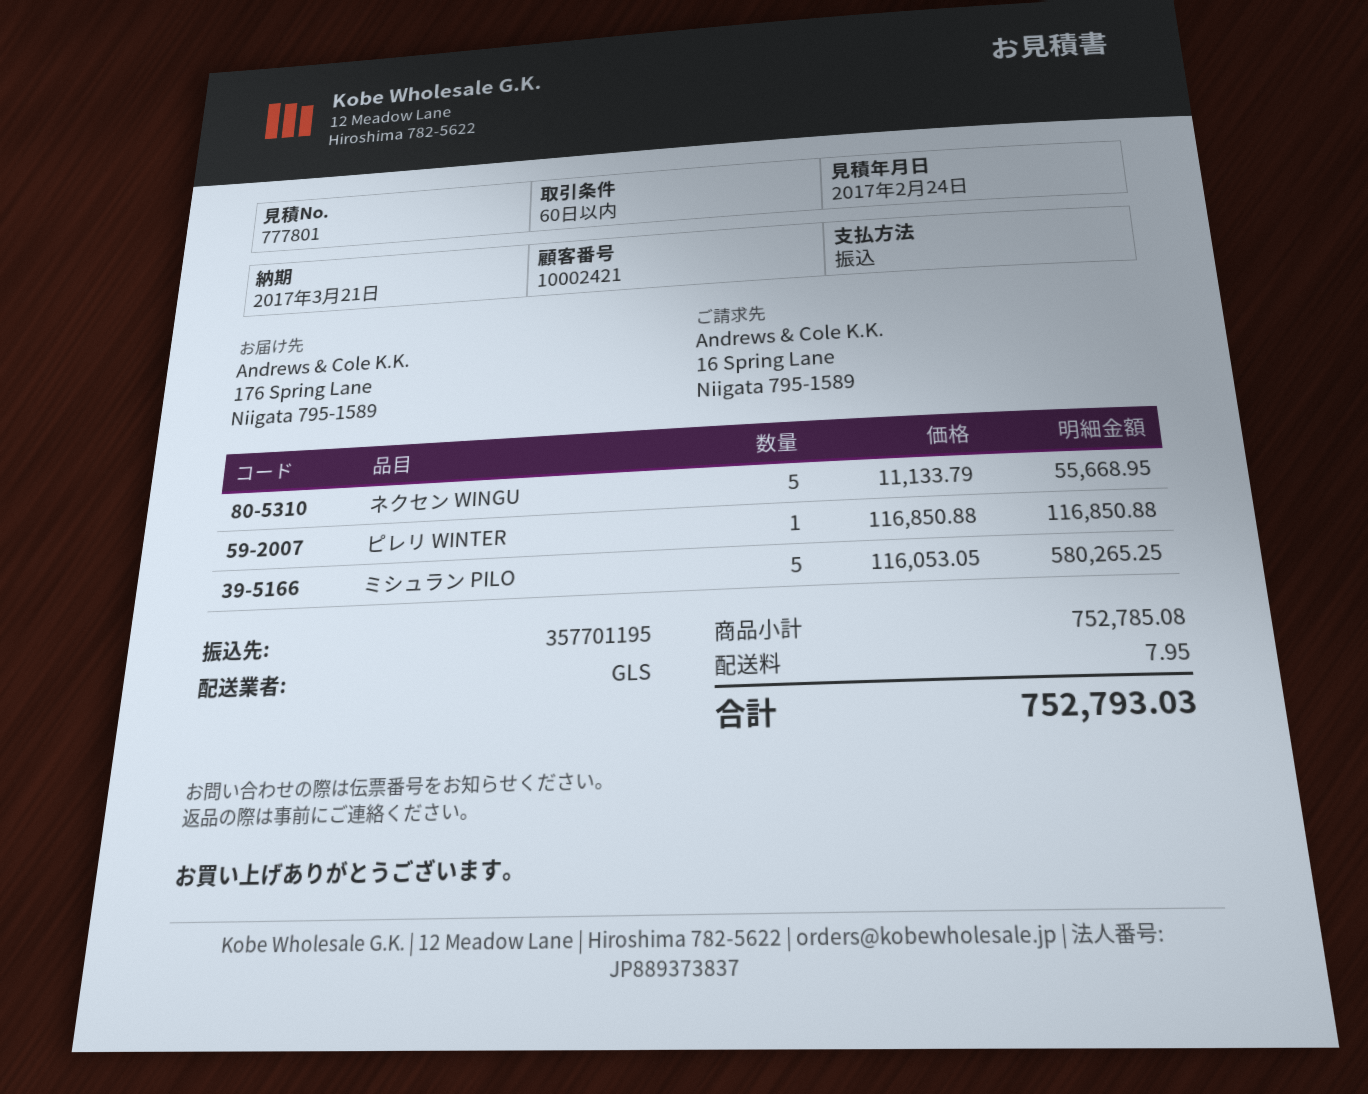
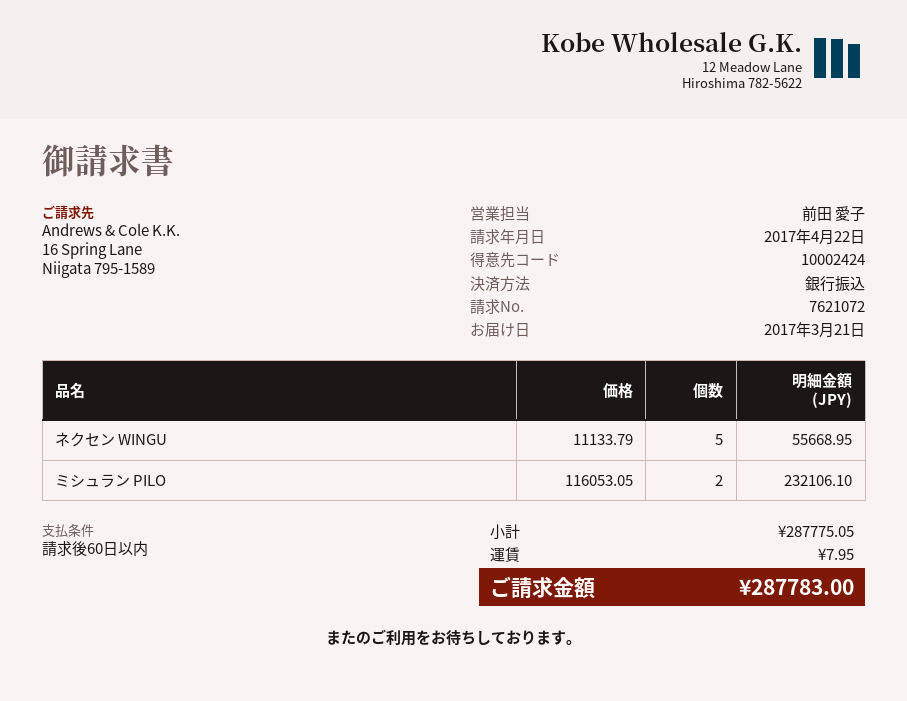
customer number: 10002421 -> 10002424
ピレリ WINTER: 1 x 116850.88 = 116850.88 -> none
ミシュラン PILO: 5 x 116053.05 = 580265.25 -> 2 x 116053.05 = 232106.10
subtotal: 752785.08 -> 287775.05
total: 752793.03 -> 287783.00

